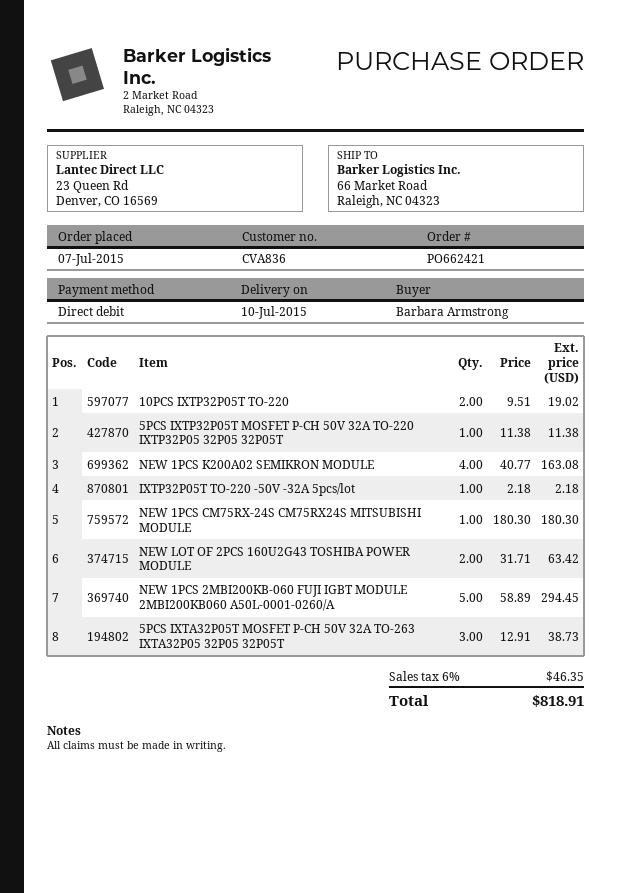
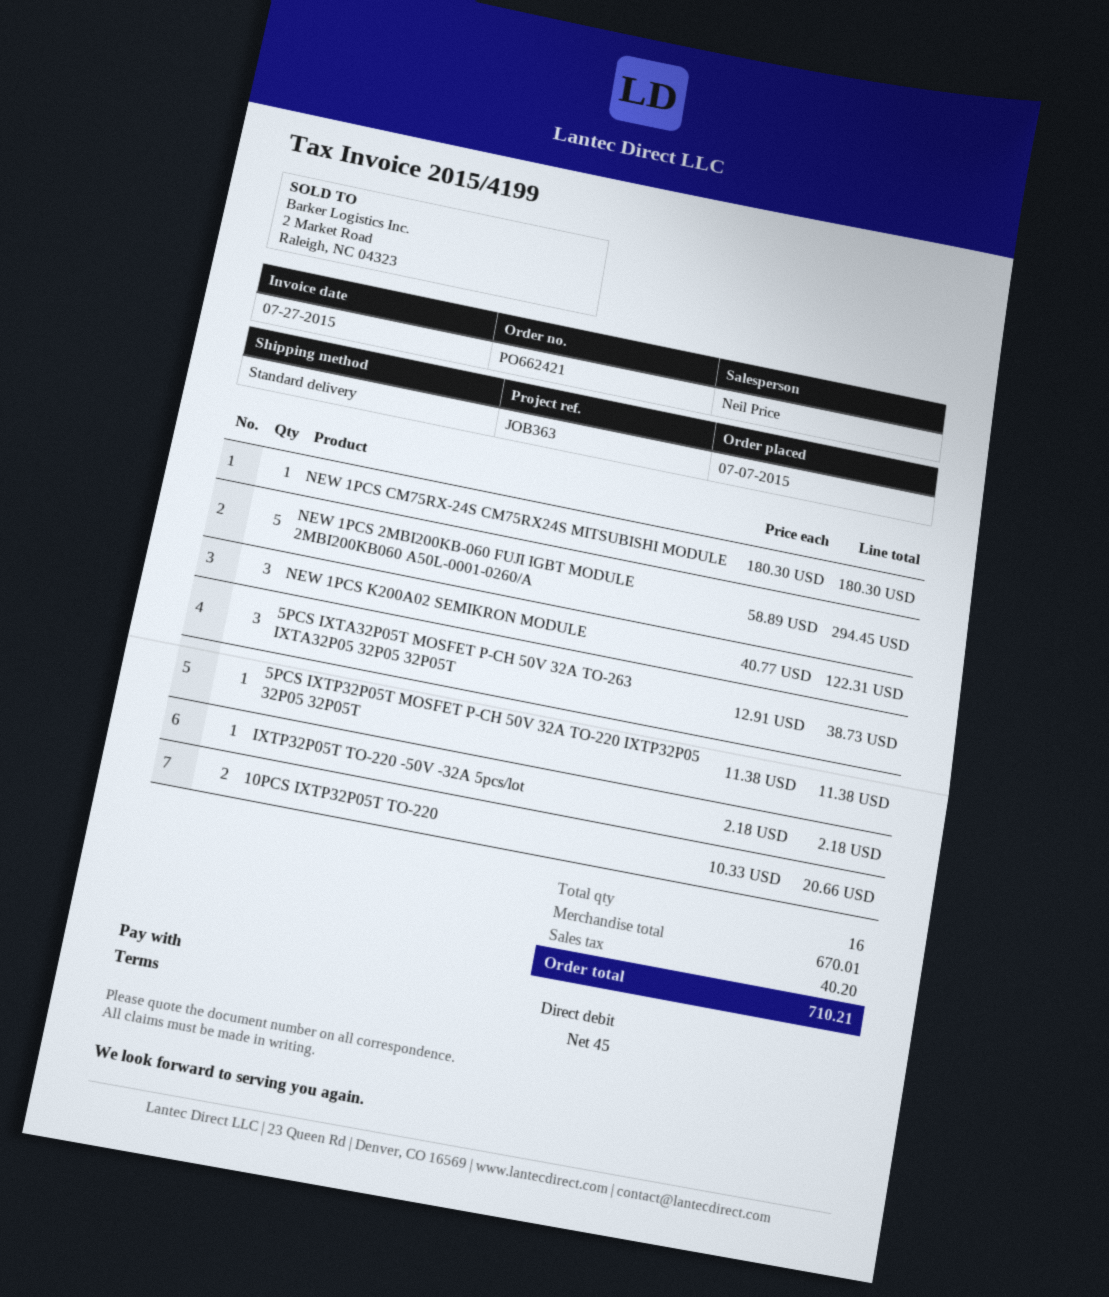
10PCS IXTP32P05T TO-220: 2 x 9.51 = 19.02 -> 2 x 10.33 = 20.66
NEW 1PCS K200A02 SEMIKRON MODULE: 4 x 40.77 = 163.08 -> 3 x 40.77 = 122.31
NEW LOT OF 2PCS 160U2G43 TOSHIBA POWER MODULE: 2 x 31.71 = 63.42 -> none
tax: 46.35 -> 40.20
total: 818.91 -> 710.21

